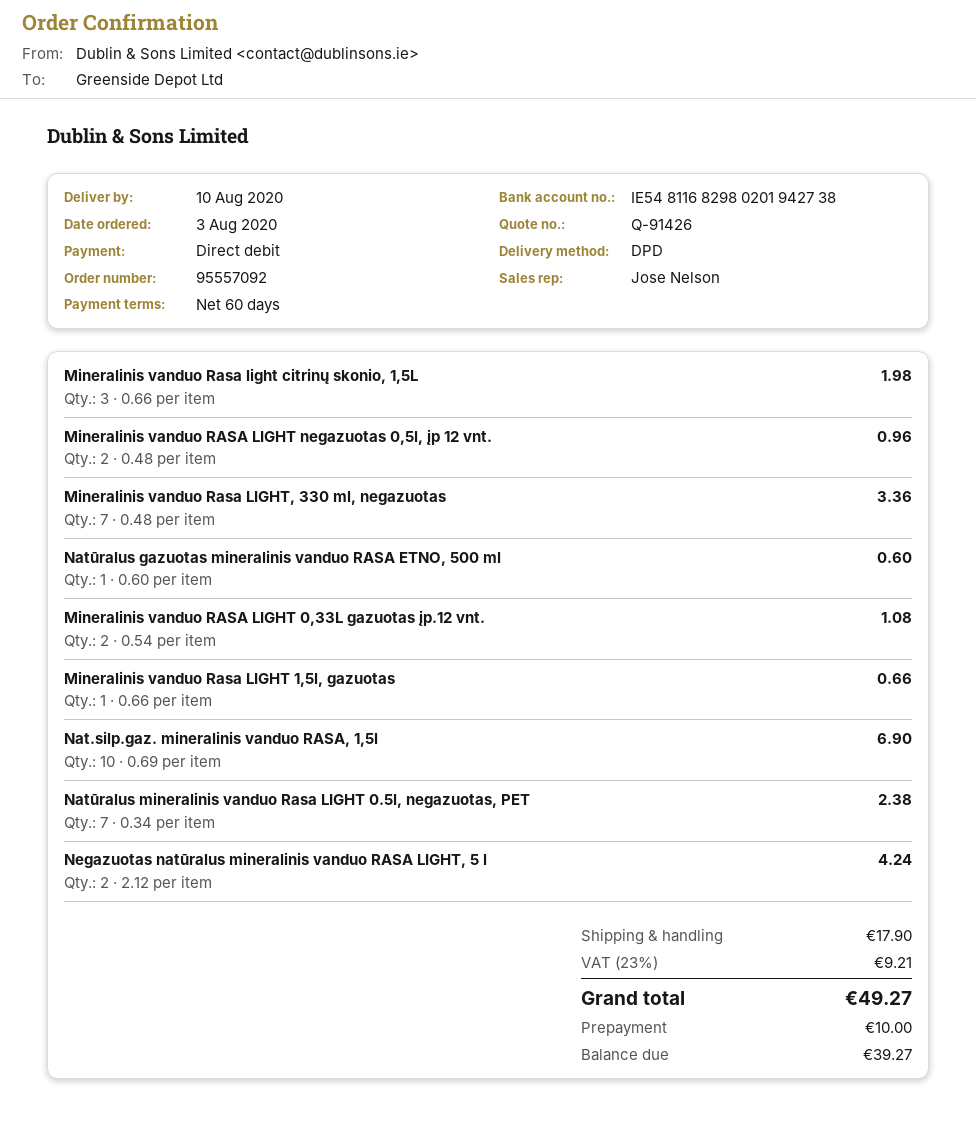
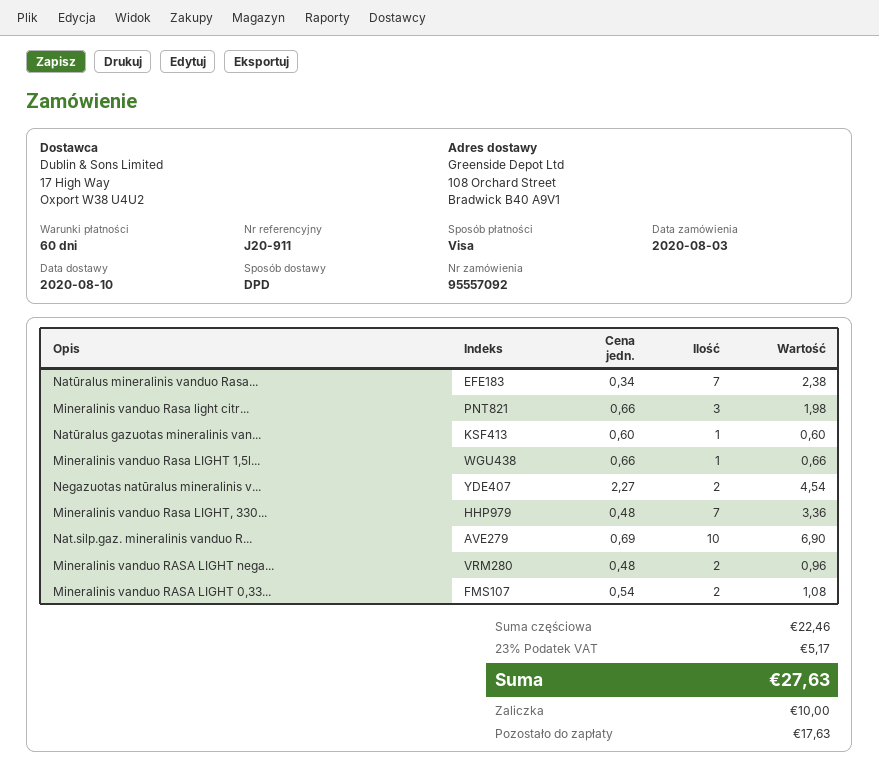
payment method: direct debit -> Visa
Negazuotas natūralus mineralinis vanduo RASA LIGHT, 5 l: 2 x 2.12 = 4.24 -> 2 x 2.27 = 4.54
shipping: 17.90 -> none
tax: 23% = 9.21 -> 23% = 5.17
total: 49.27 -> 27.63
balance: 39.27 -> 17.63

